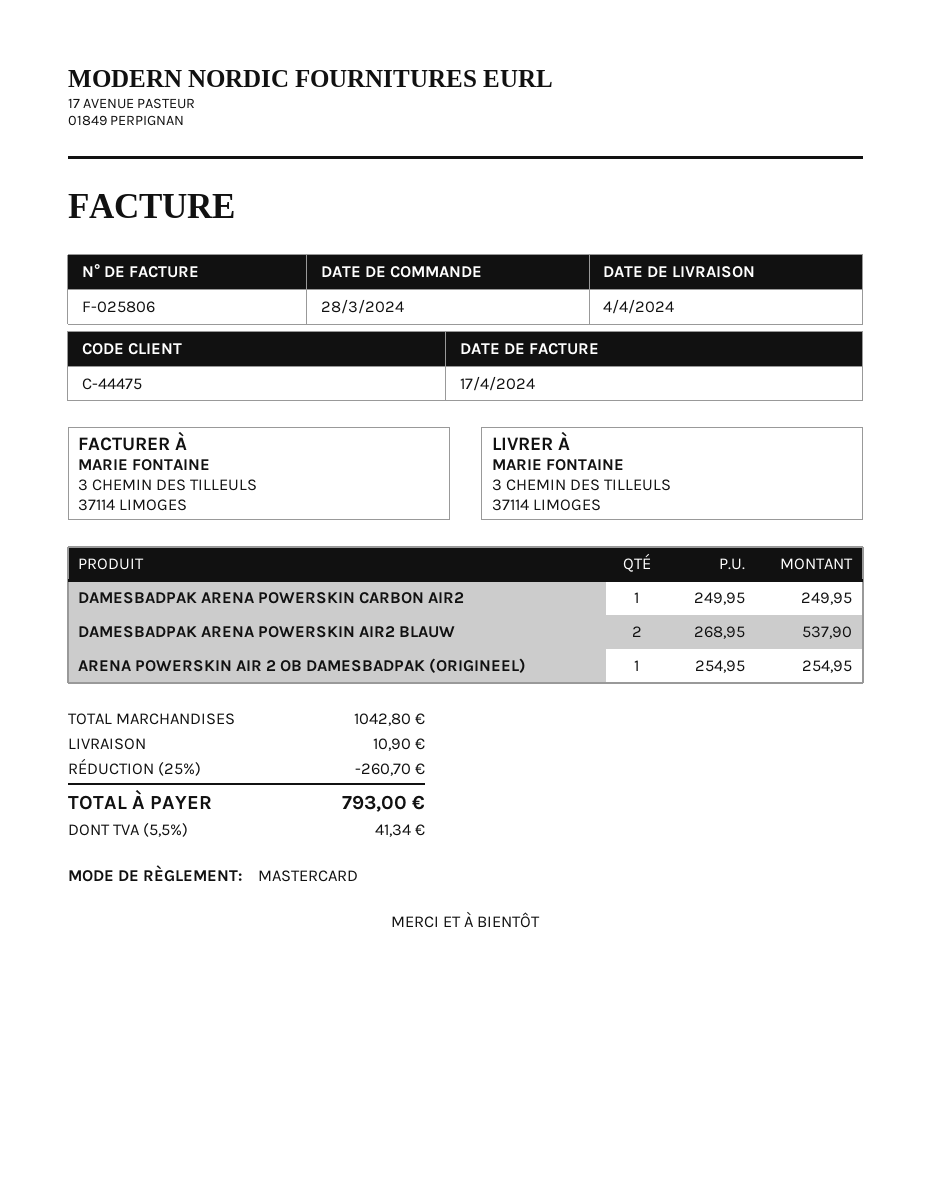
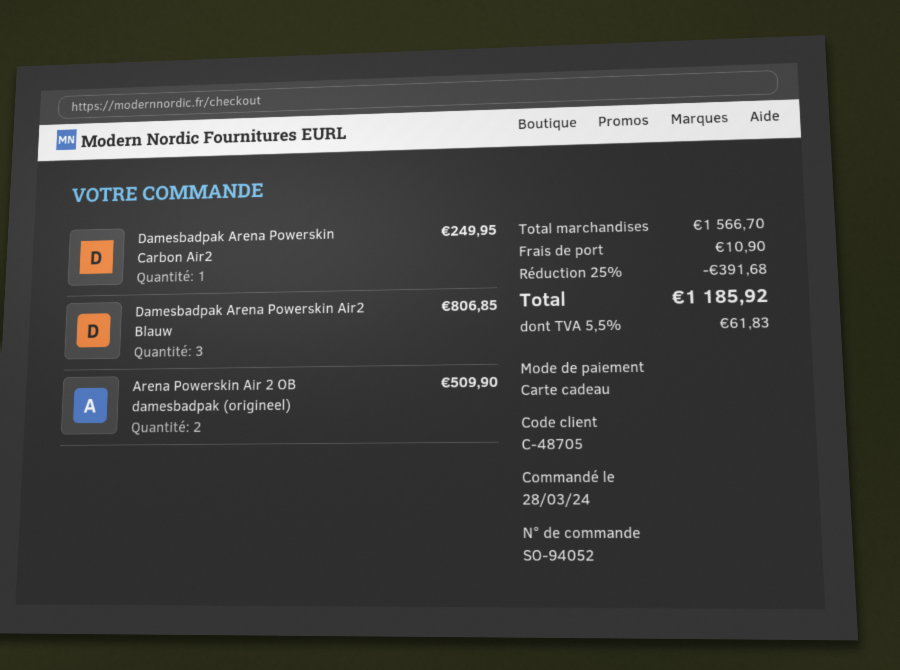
customer number: C-44475 -> C-48705
payment method: Mastercard -> gift card
DAMESBADPAK ARENA POWERSKIN AIR2 BLAUW: 2 for 537.90 -> 3 for 806.85
ARENA POWERSKIN AIR 2 OB DAMESBADPAK (ORIGINEEL): 1 for 254.95 -> 2 for 509.90
subtotal: 1042.80 -> 1566.70
discount: 25% = 260.70 -> 25% = 391.68
tax: 5.5% = 41.34 -> 5.5% = 61.83
total: 793.00 -> 1185.92

